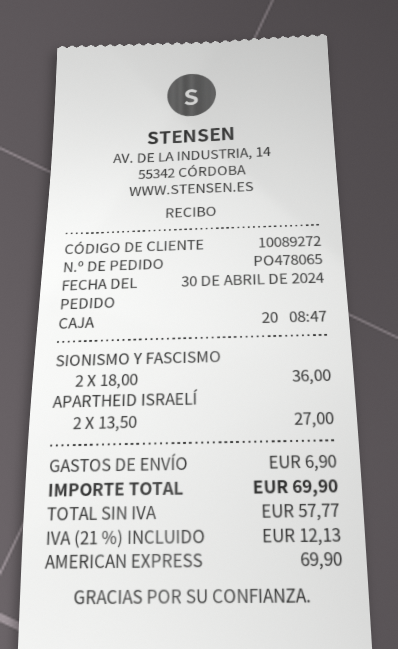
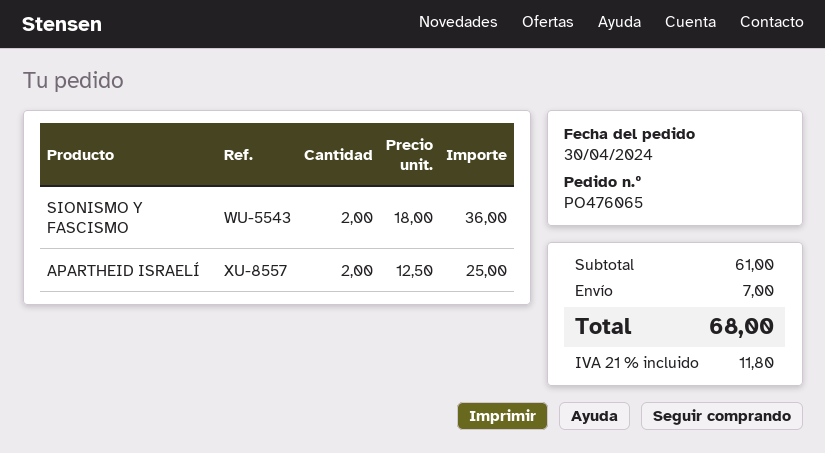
order number: PO478065 -> PO476065
APARTHEID ISRAELÍ: 2 x 13.50 = 27.00 -> 2 x 12.50 = 25.00
shipping: 6.90 -> 7.00
tax: 21% = 12.13 -> 21% = 11.80
total: 69.90 -> 68.00

